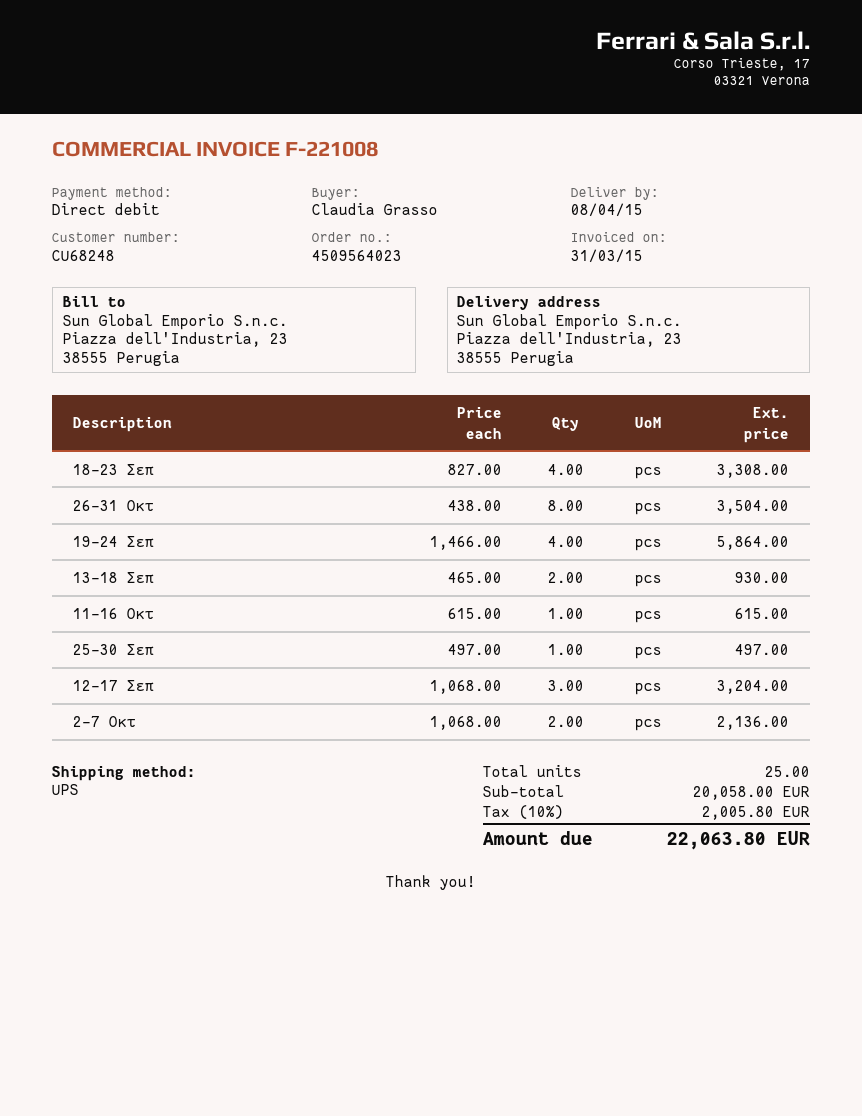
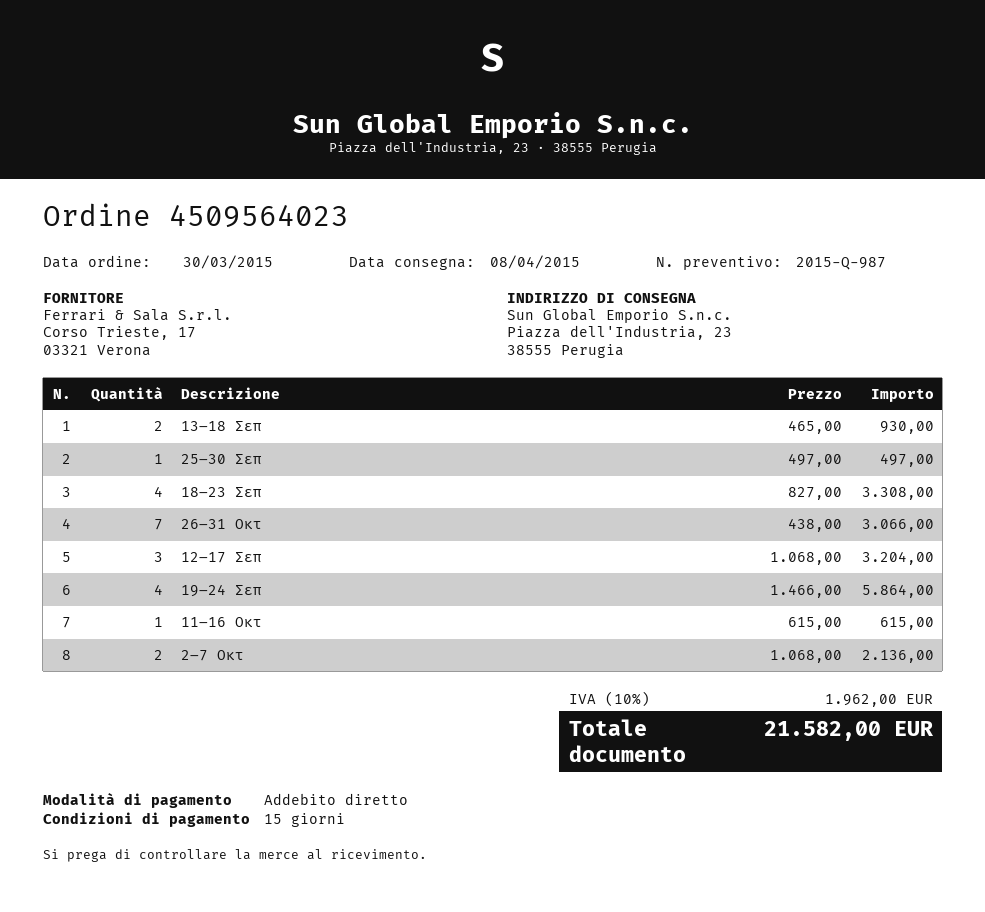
26–31 Οκτ: 8 x 438.00 = 3504.00 -> 7 x 438.00 = 3066.00
tax: 10% = 2005.80 -> 10% = 1962.00
total: 22063.80 -> 21582.00

